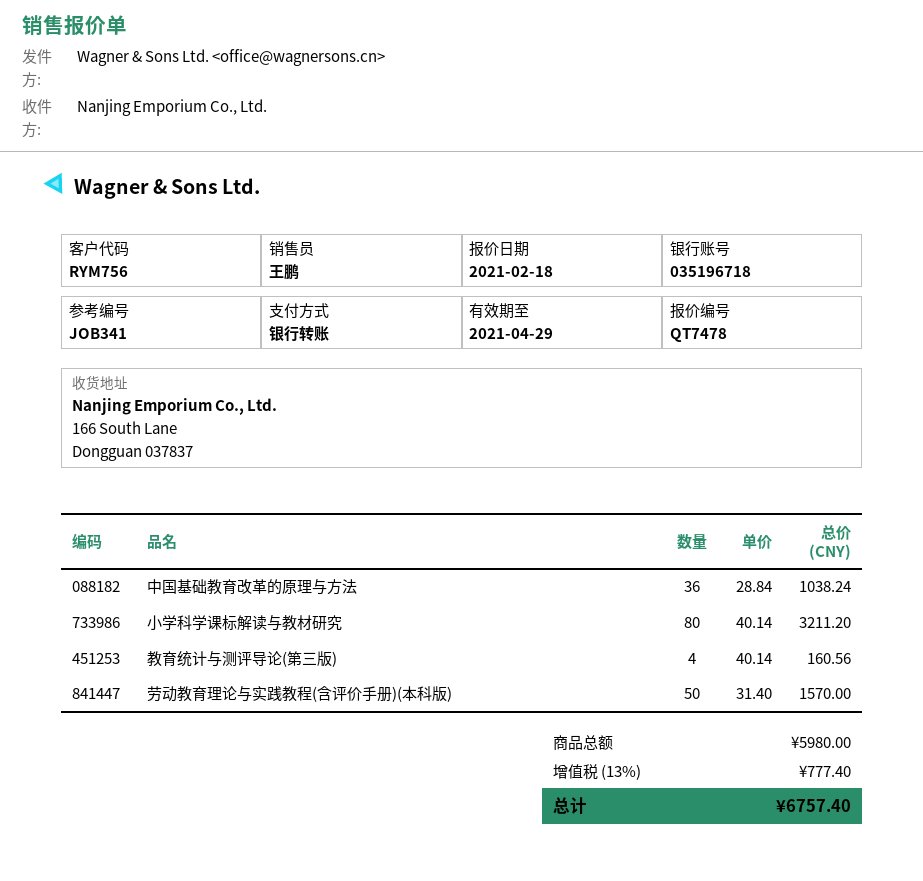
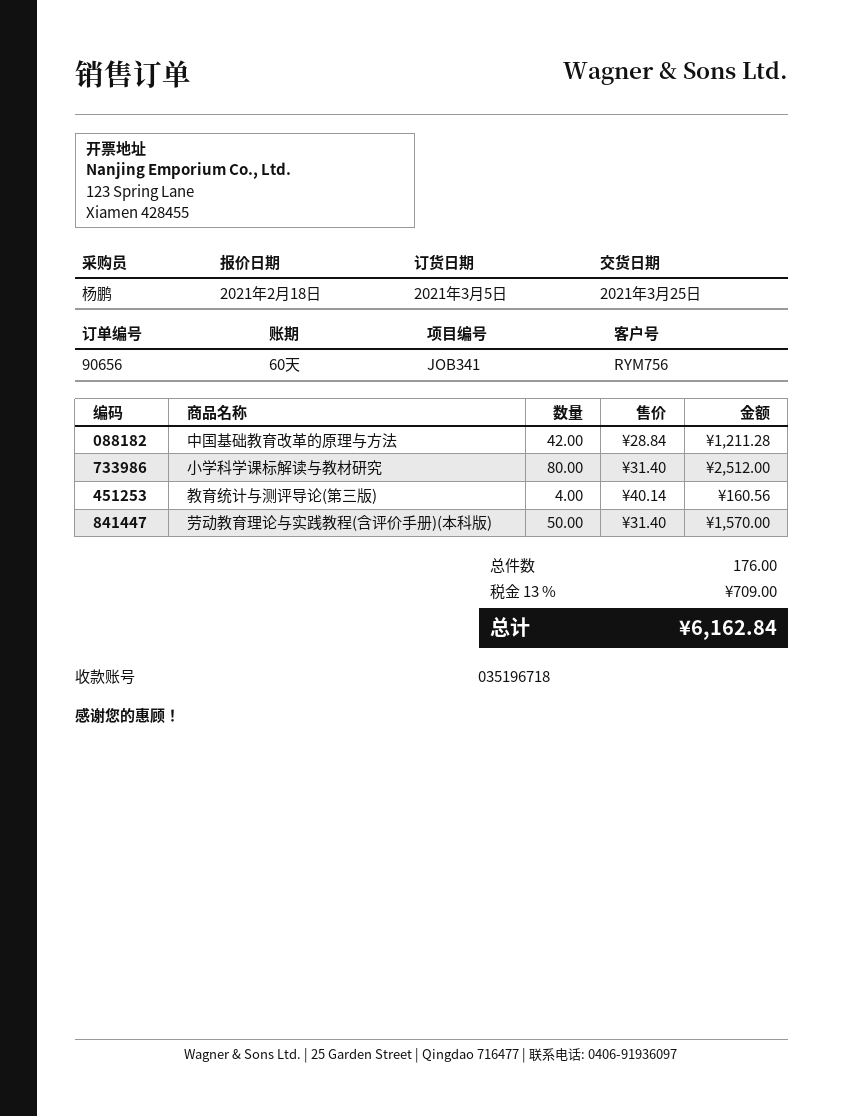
中国基础教育改革的原理与方法: 36 x 28.84 = 1038.24 -> 42 x 28.84 = 1211.28
小学科学课标解读与教材研究: 80 x 40.14 = 3211.20 -> 80 x 31.40 = 2512.00
tax: 13% = 777.40 -> 13% = 709.00
total: 6757.40 -> 6162.84

